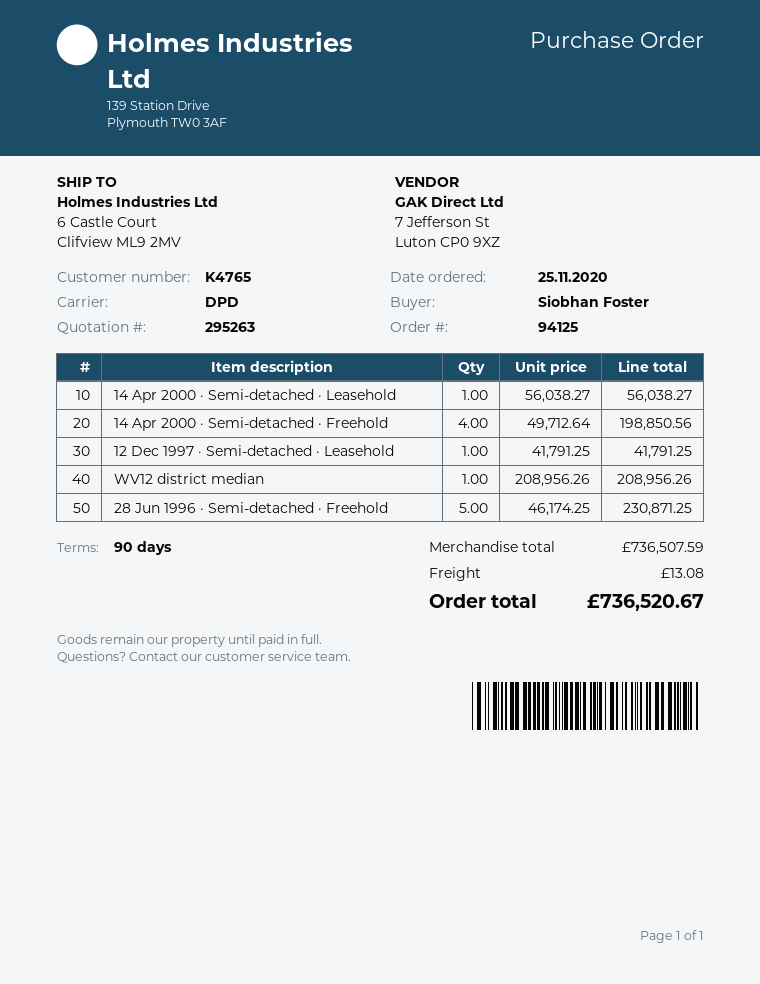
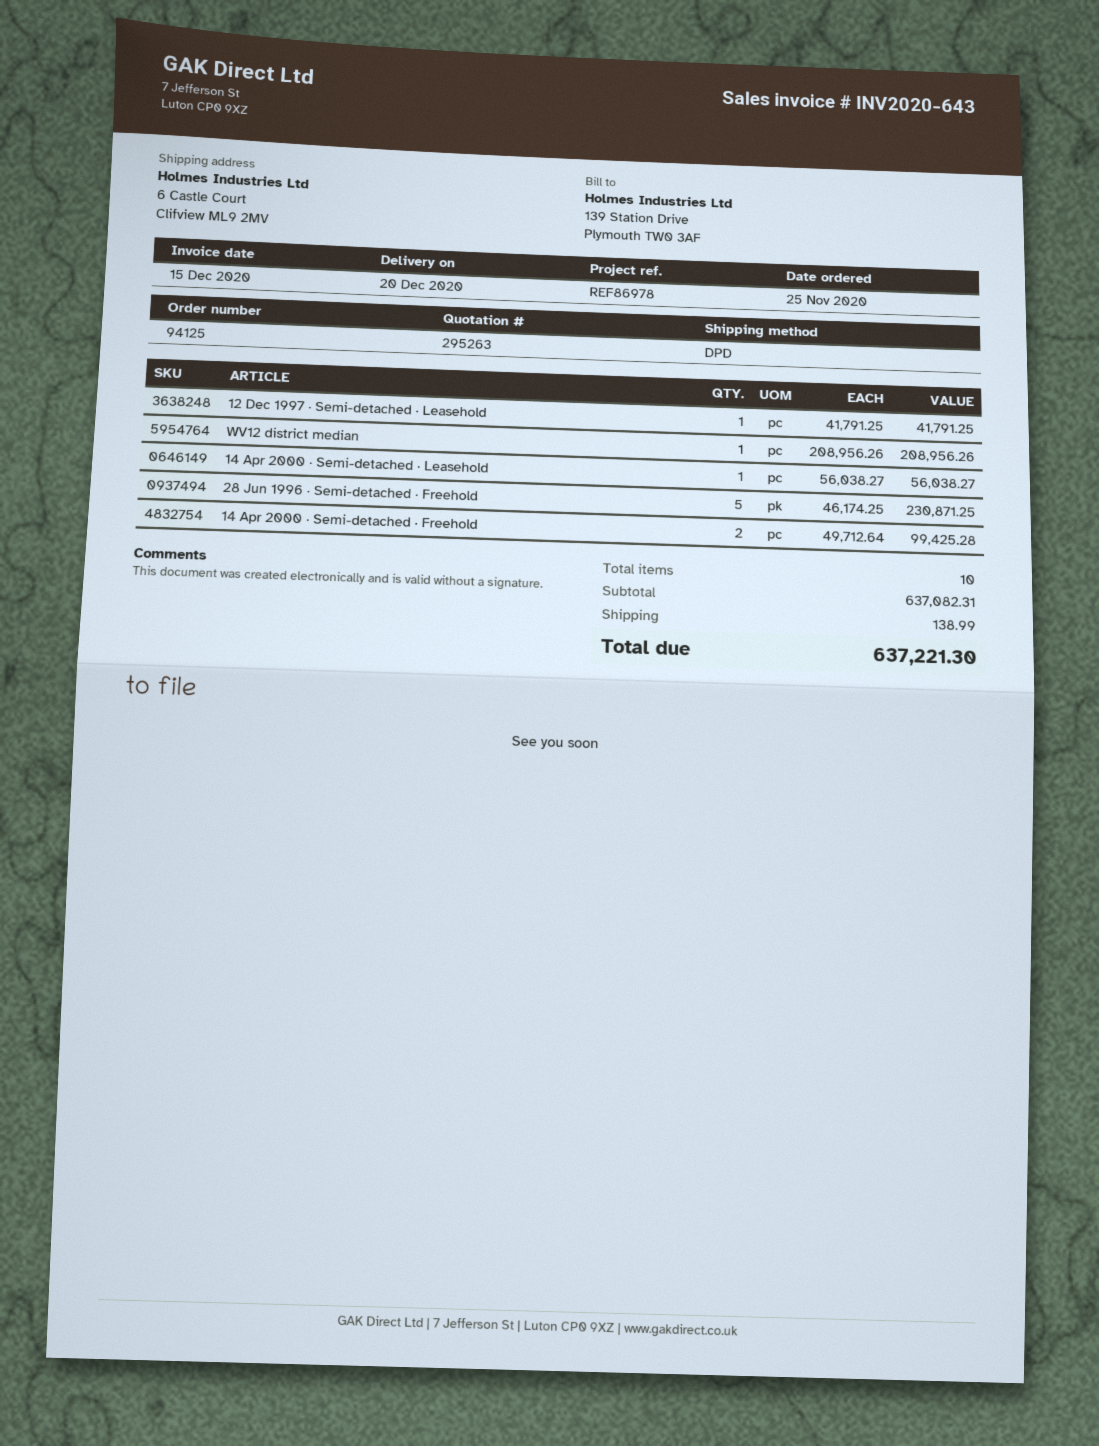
14 Apr 2000 · Semi-detached · Freehold: 4 x 49712.64 = 198850.56 -> 2 x 49712.64 = 99425.28
subtotal: 736507.59 -> 637082.31
shipping: 13.08 -> 138.99
total: 736520.67 -> 637221.30

